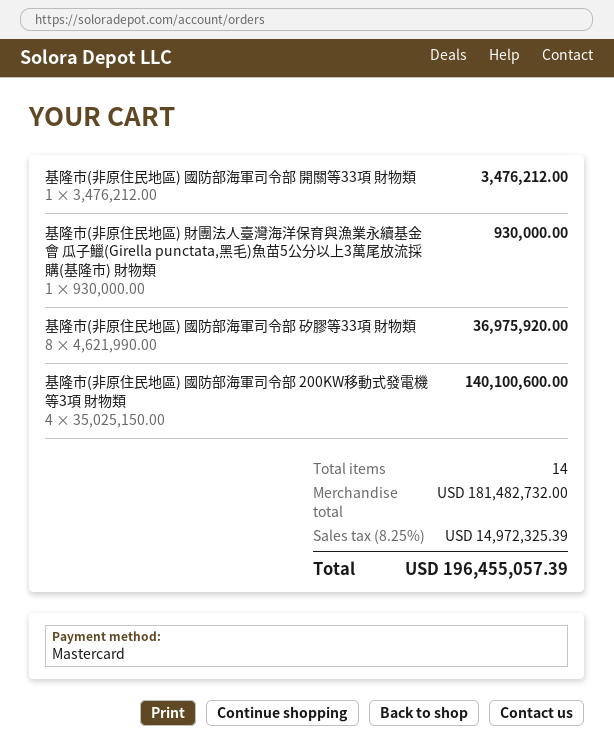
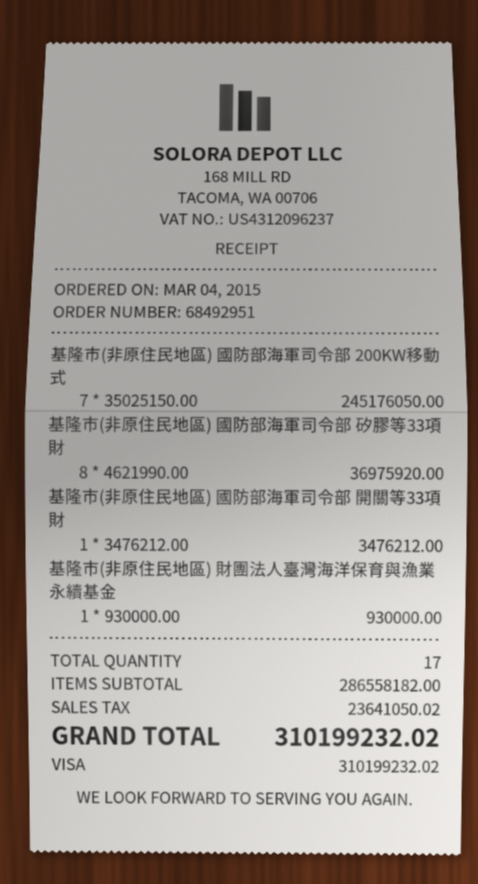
payment method: Mastercard -> Visa
基隆市(非原住民地區) 國防部海軍司令部 200KW移動式發電機等3項 財物類: 4 x 35025150.00 = 140100600.00 -> 7 x 35025150.00 = 245176050.00
total quantity: 14 -> 17
subtotal: 181482732.00 -> 286558182.00
tax: 14972325.39 -> 23641050.02
total: 196455057.39 -> 310199232.02

